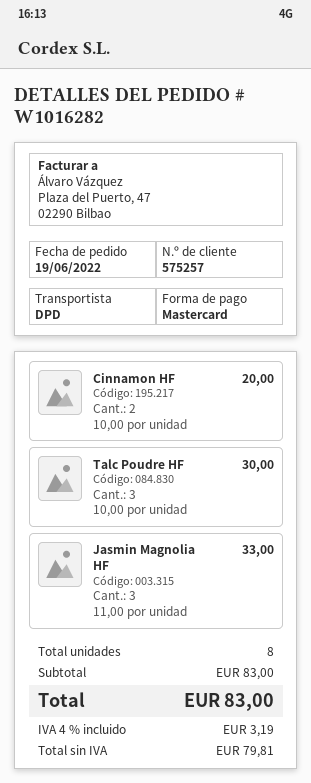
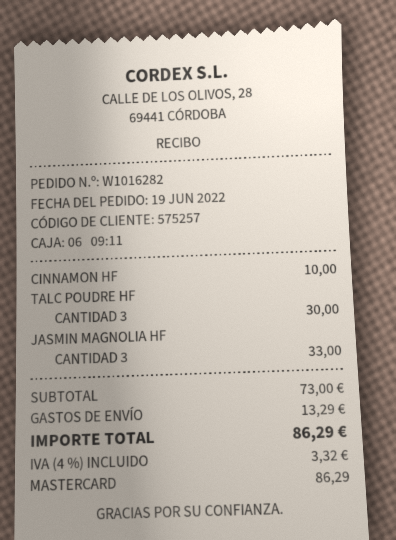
Cinnamon HF: 2 for 20.00 -> 1 for 10.00
subtotal: 83.00 -> 73.00
shipping: none -> 13.29
tax: 4% = 3.19 -> 4% = 3.32
total: 83.00 -> 86.29

